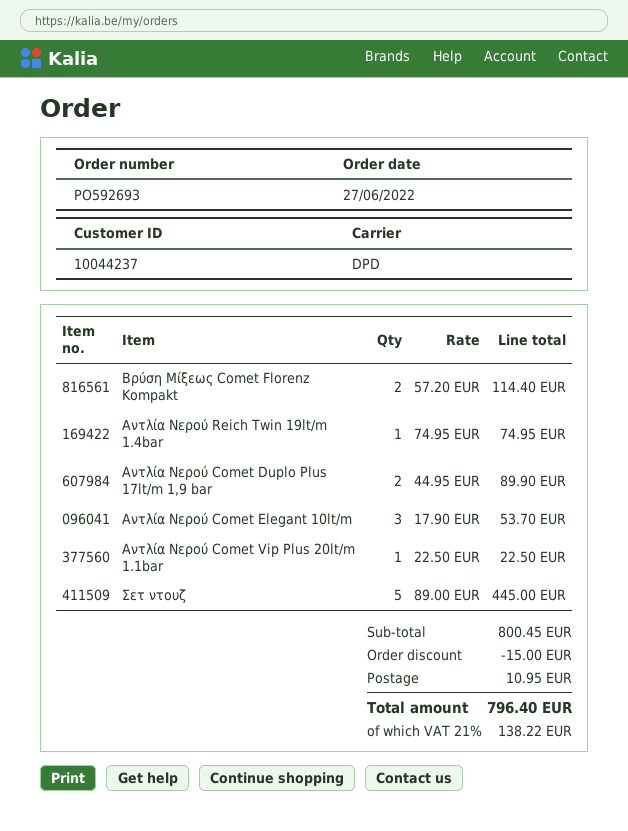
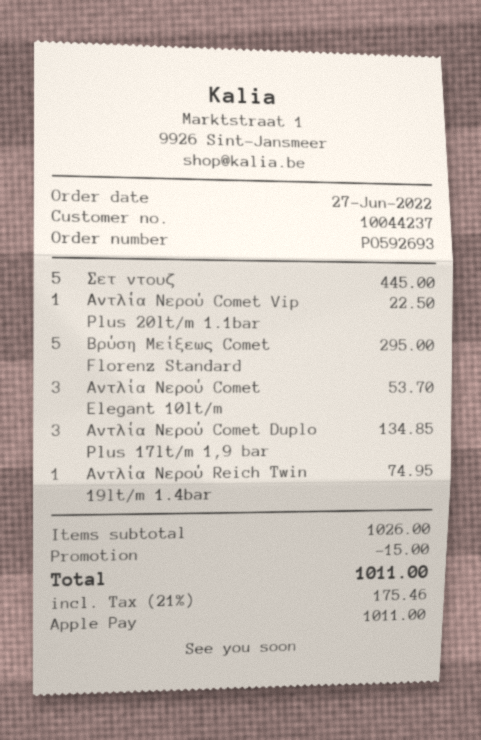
Bρύση Μίξεως Comet Florenz Kompakt: 2 for 114.40 -> none
Αντλία Νερού Comet Duplo Plus 17lt/m 1,9 bar: 2 for 89.90 -> 3 for 134.85
Bρύση Μείξεως Comet Florenz Standard: none -> 5 for 295.00
subtotal: 800.45 -> 1026.00
shipping: 10.95 -> none
tax: 21% = 138.22 -> 21% = 175.46
total: 796.40 -> 1011.00

